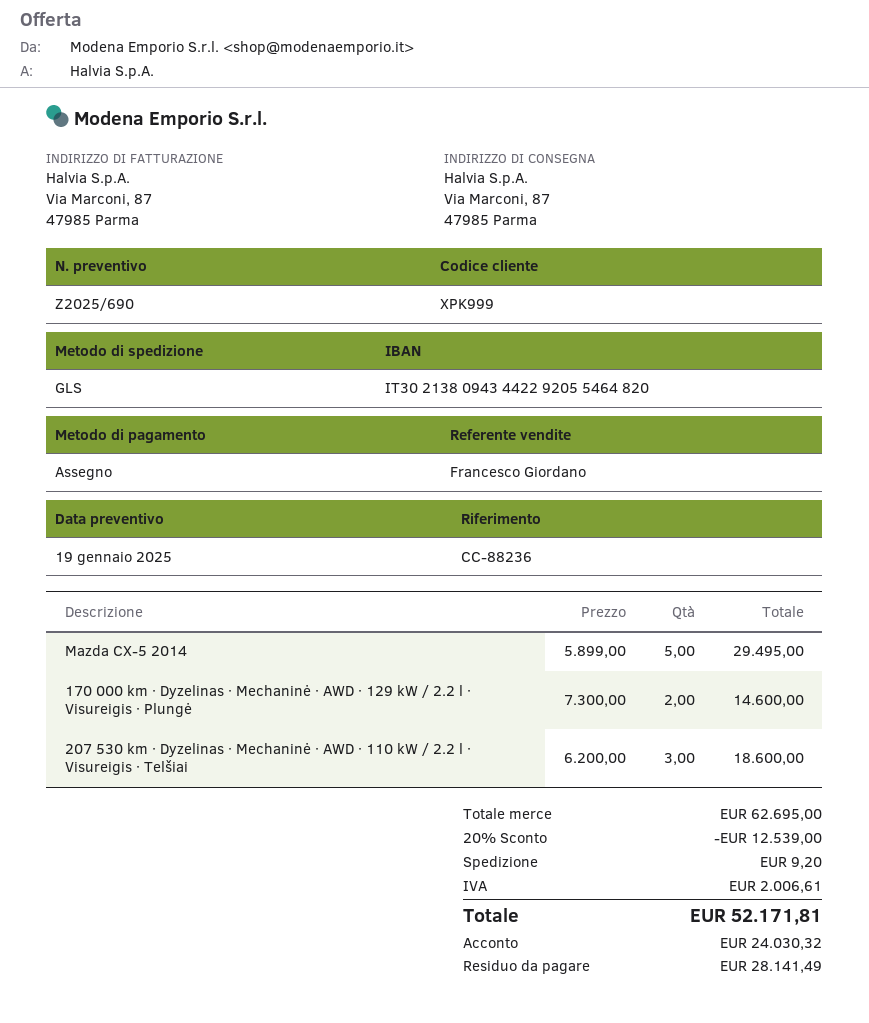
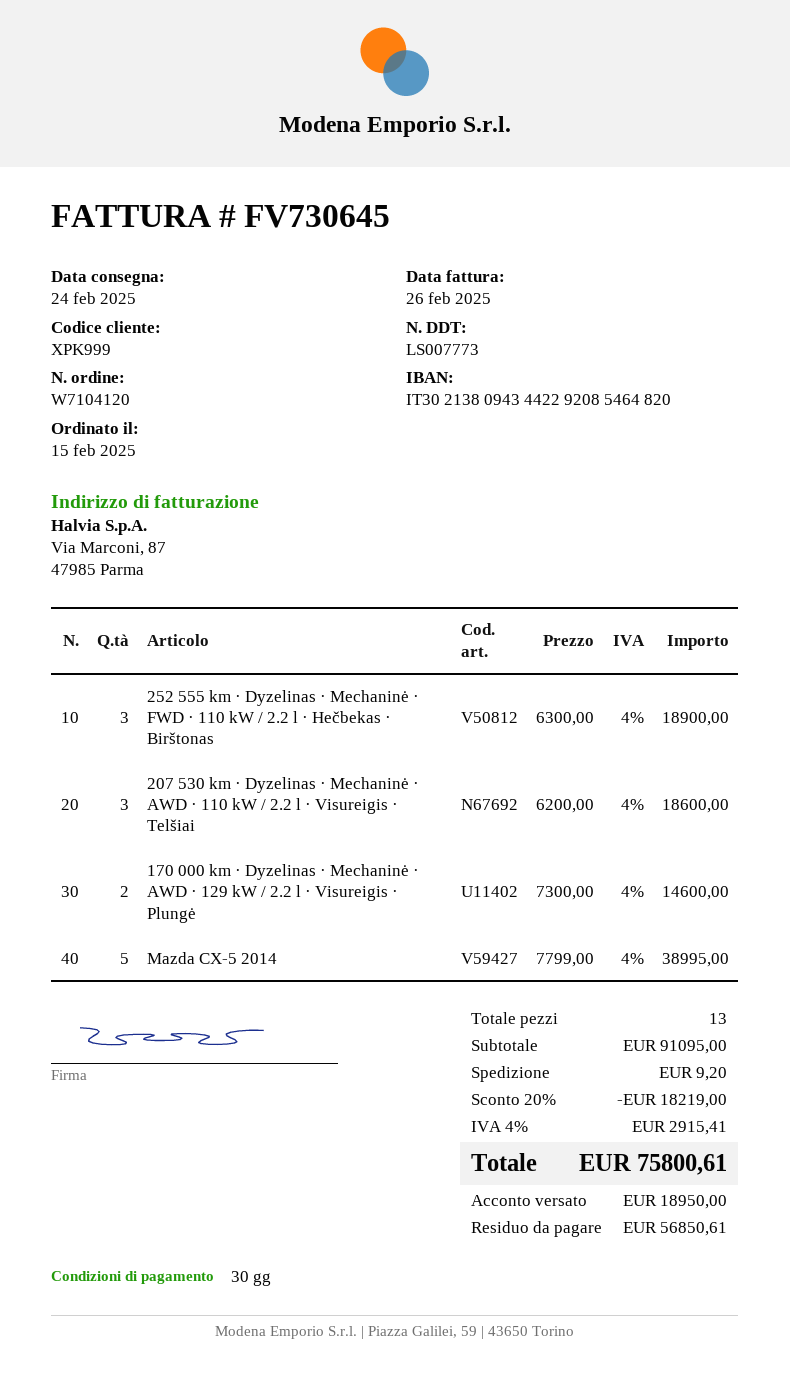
bank account: IT3021380943442292055464820 -> IT3021380943442292085464820
Mazda CX-5 2014: 5 x 5899.00 = 29495.00 -> 5 x 7799.00 = 38995.00
252 555 km · Dyzelinas · Mechaninė · FWD · 110 kW / 2.2 l · Hečbekas · Birštonas: none -> 3 x 6300.00 = 18900.00
subtotal: 62695.00 -> 91095.00
discount: 20% = 12539.00 -> 20% = 18219.00
tax: 2006.61 -> 2915.41
total: 52171.81 -> 75800.61
deposit: 24030.32 -> 18950.00
balance: 28141.49 -> 56850.61

